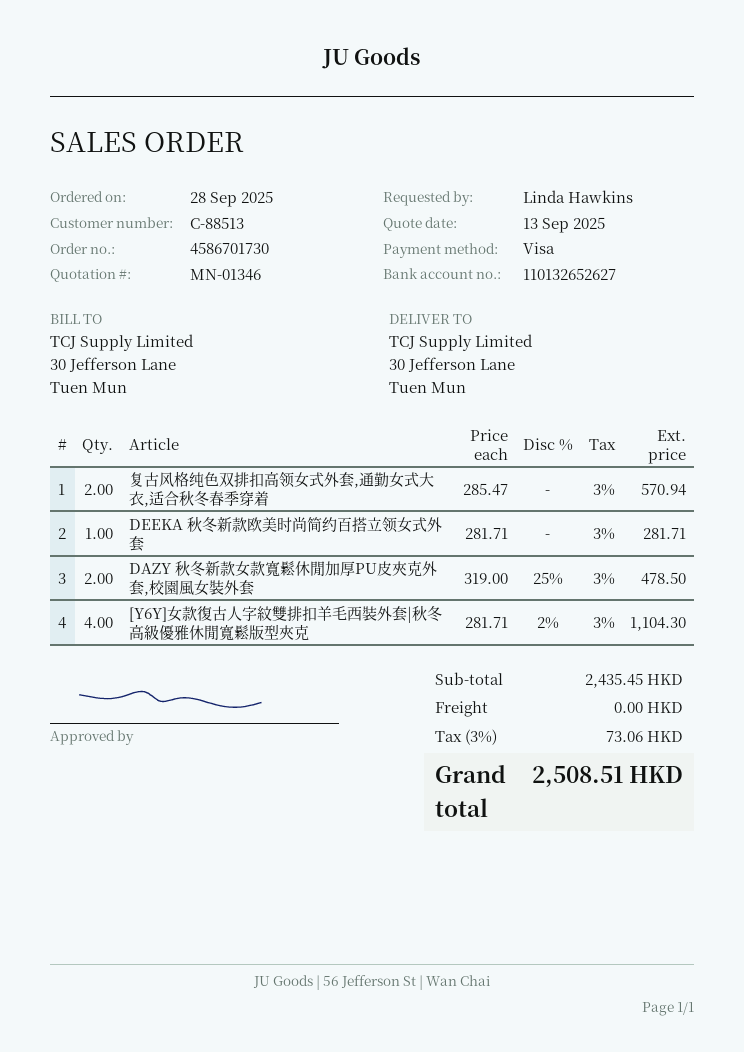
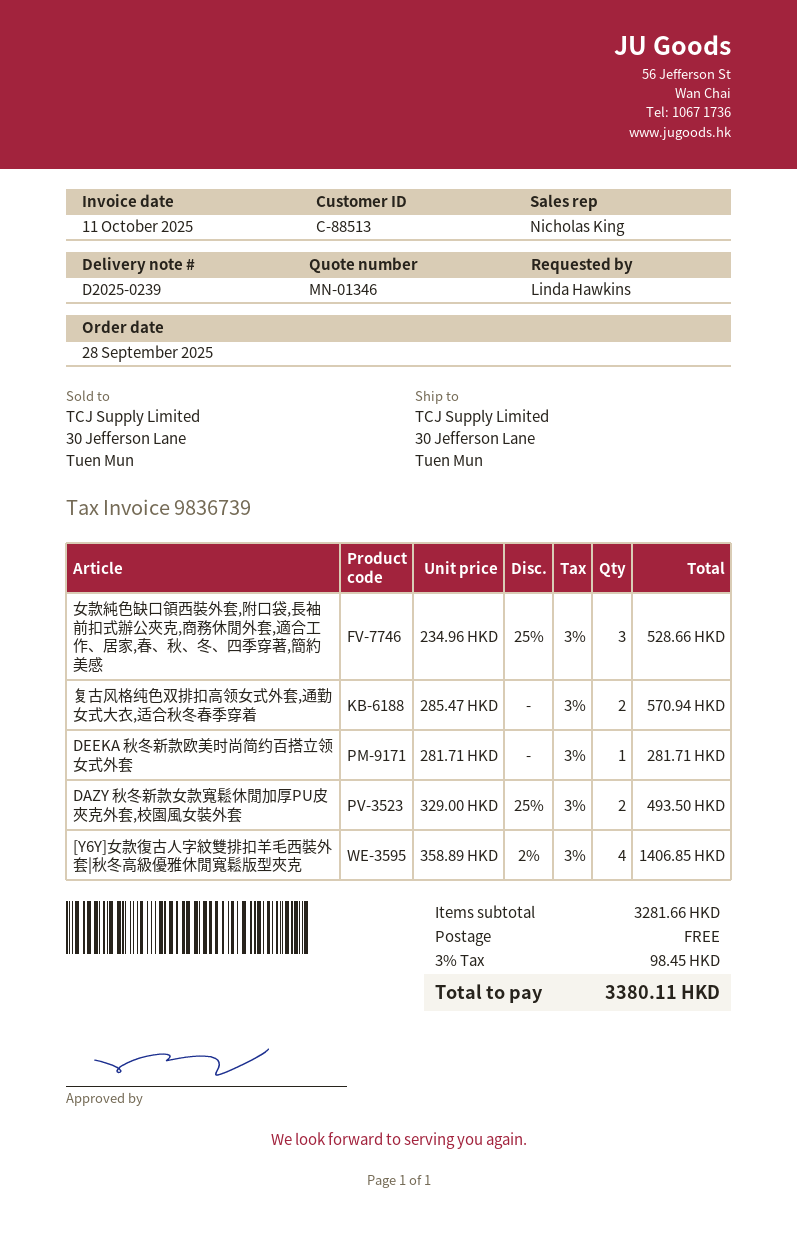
DAZY 秋冬新款女款寬鬆休閒加厚PU皮夾克外套,校園風女裝外套: 2 x 319.00 - 25% = 478.50 -> 2 x 329.00 - 25% = 493.50
[Y6Y]女款復古人字紋雙排扣羊毛西裝外套|秋冬高級優雅休閒寬鬆版型夾克: 4 x 281.71 - 2% = 1104.30 -> 4 x 358.89 - 2% = 1406.85
女款純色缺口領西裝外套,附口袋,長袖前扣式辦公夾克,商務休閒外套,適合工作、居家,春、秋、冬、四季穿著,簡約美感: none -> 3 x 234.96 - 25% = 528.66
subtotal: 2435.45 -> 3281.66
tax: 3% = 73.06 -> 3% = 98.45
total: 2508.51 -> 3380.11

